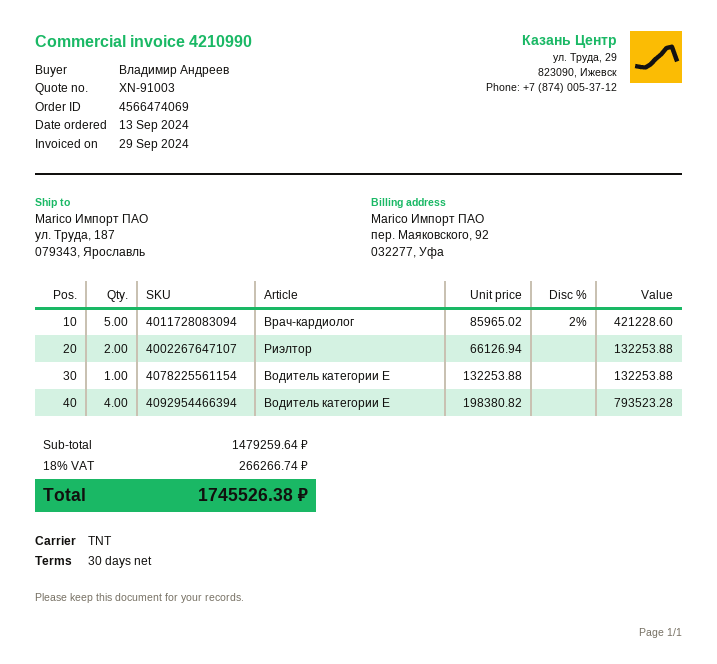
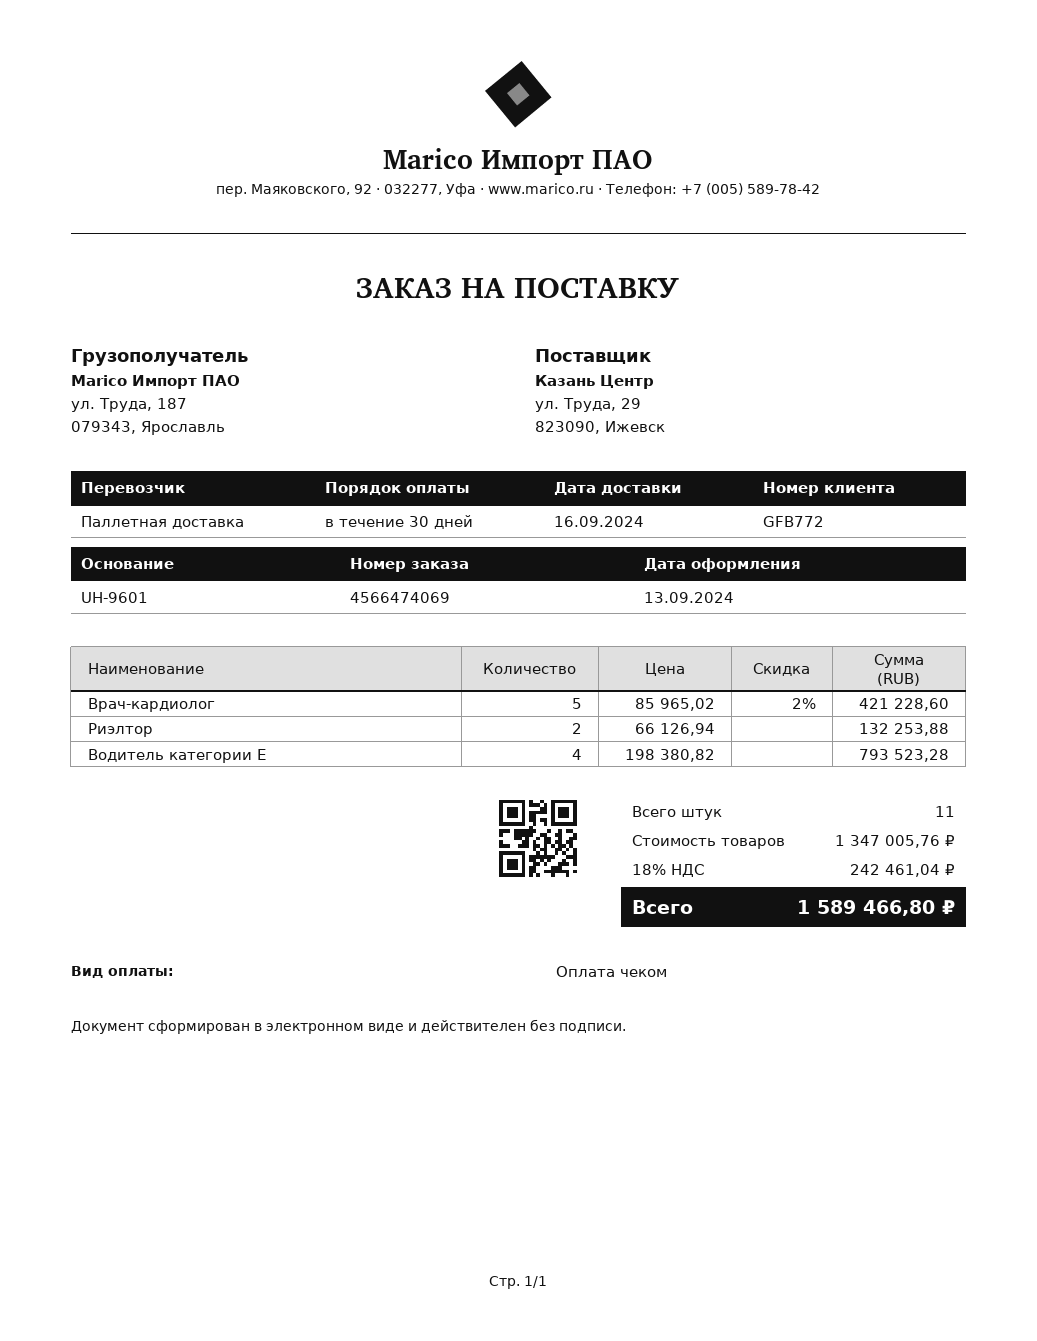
shipping method: TNT -> pallet freight
Водитель категории Е: 1 x 132253.88 = 132253.88 -> none
subtotal: 1479259.64 -> 1347005.76
tax: 18% = 266266.74 -> 18% = 242461.04
total: 1745526.38 -> 1589466.80

